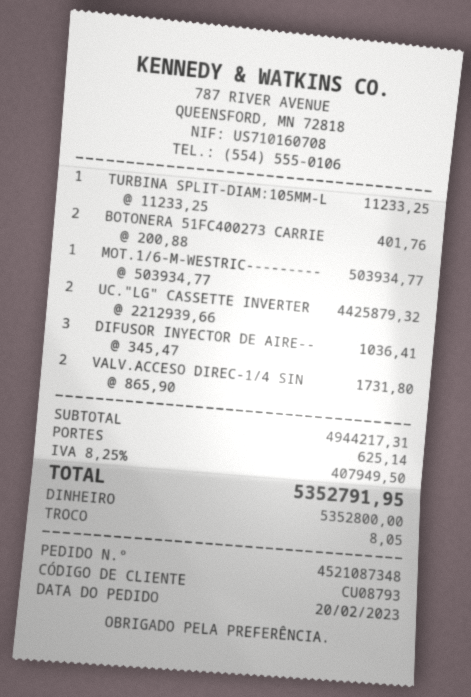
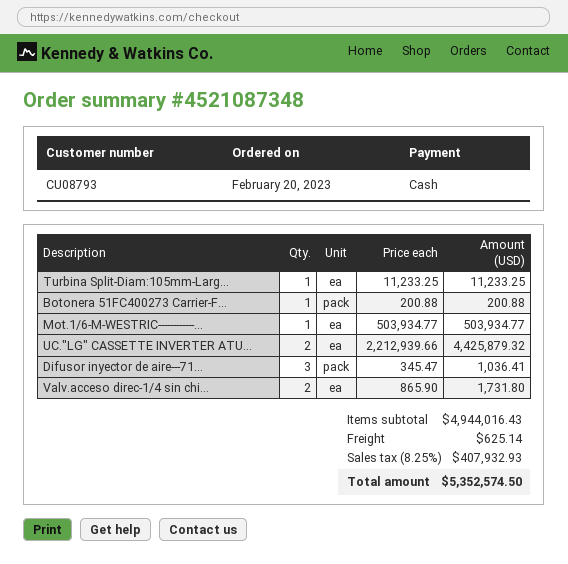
BOTONERA 51FC400273 CARRIE: 2 x 200.88 = 401.76 -> 1 x 200.88 = 200.88
subtotal: 4944217.31 -> 4944016.43
tax: 8.25% = 407949.50 -> 8.25% = 407932.93
total: 5352791.95 -> 5352574.50

